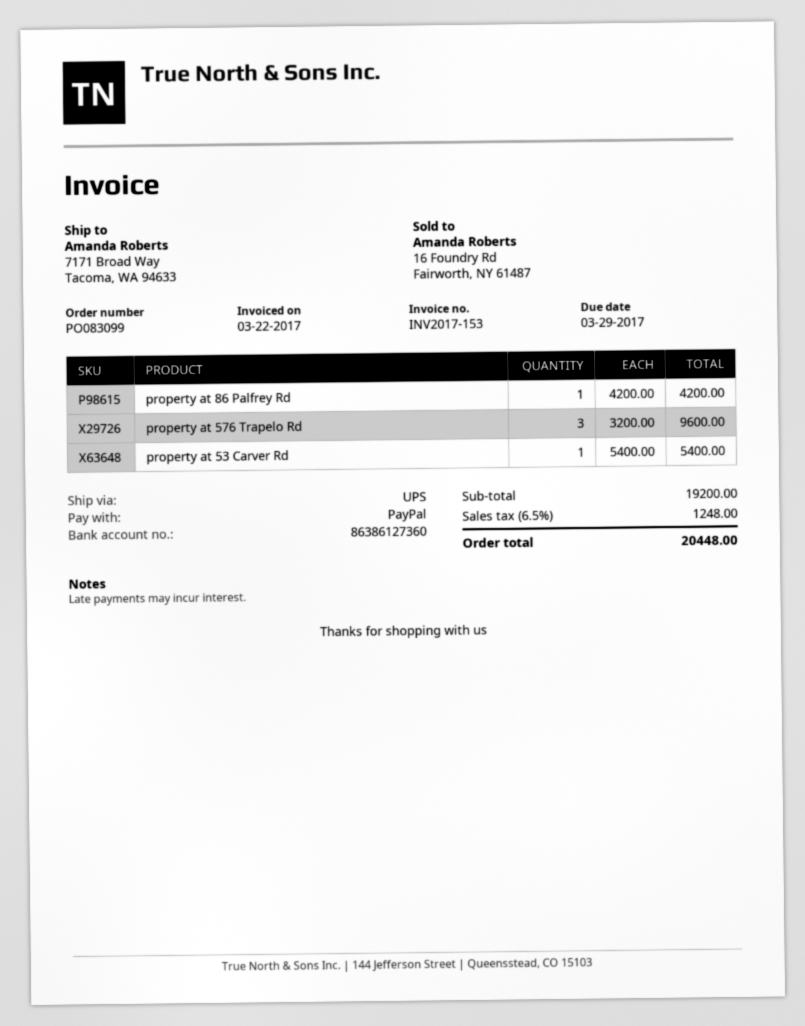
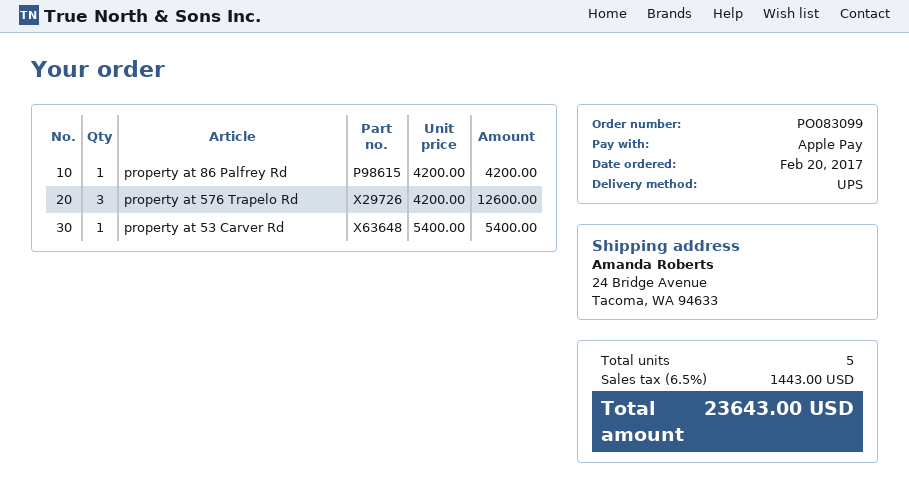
payment method: PayPal -> Apple Pay
ship to: 7171 Broad Way, Tacoma, WA 94633 -> 24 Bridge Avenue, Tacoma, WA 94633
property at 576 Trapelo Rd: 3 x 3200.00 = 9600.00 -> 3 x 4200.00 = 12600.00
tax: 6.5% = 1248.00 -> 6.5% = 1443.00
total: 20448.00 -> 23643.00

